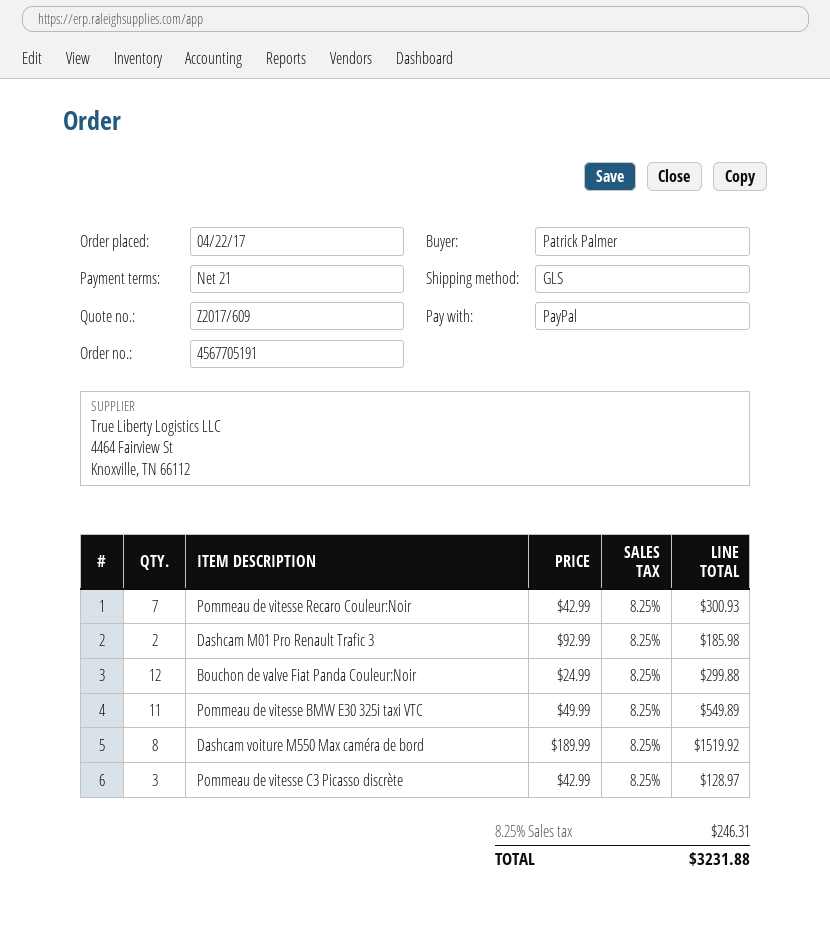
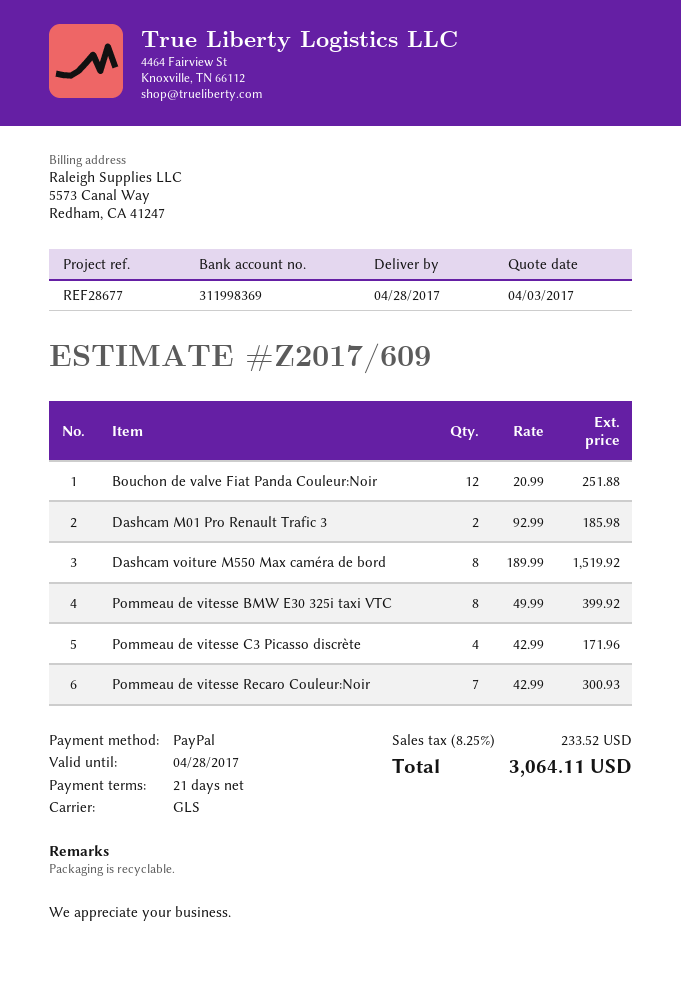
Bouchon de valve Fiat Panda Couleur:Noir: 12 x 24.99 = 299.88 -> 12 x 20.99 = 251.88
Pommeau de vitesse BMW E30 325i taxi VTC: 11 x 49.99 = 549.89 -> 8 x 49.99 = 399.92
Pommeau de vitesse C3 Picasso discrète: 3 x 42.99 = 128.97 -> 4 x 42.99 = 171.96
tax: 8.25% = 246.31 -> 8.25% = 233.52
total: 3231.88 -> 3064.11

